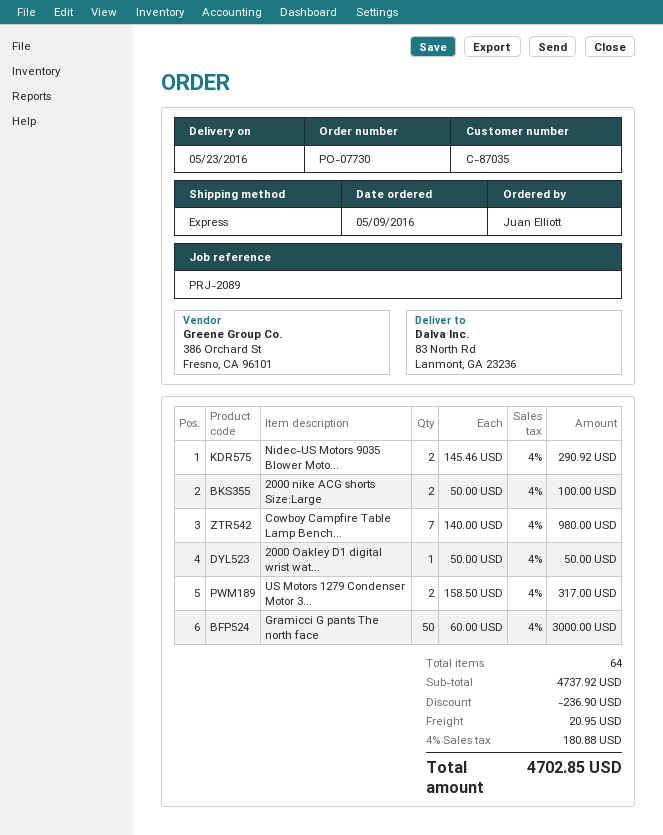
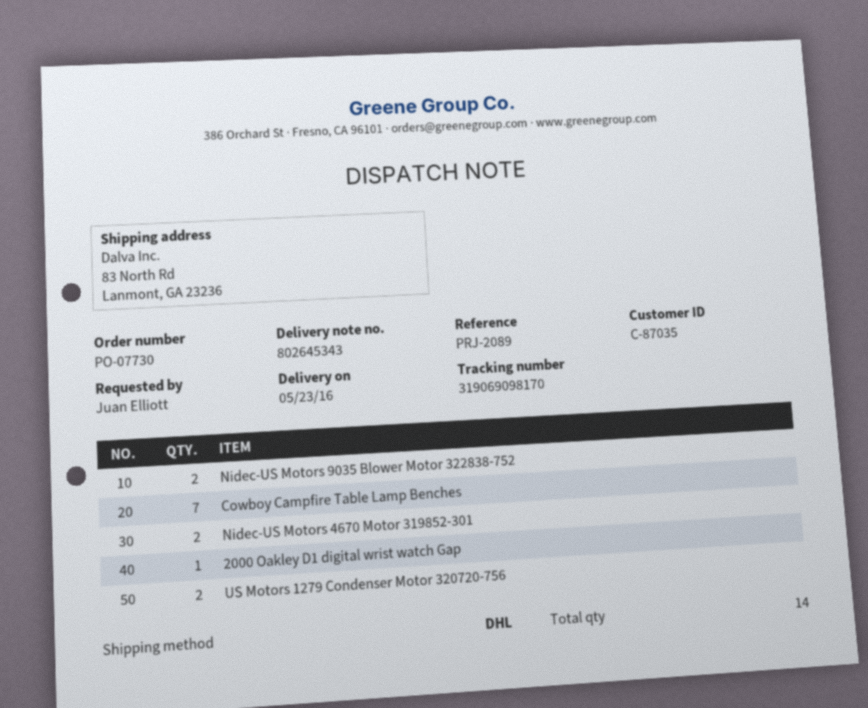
shipping method: express -> DHL
2000 nike ACG shorts Size:Large: 2 -> none
Gramicci G pants The north face: 50 -> none
Nidec-US Motors 4670 Motor 319852-301: none -> 2
total quantity: 64 -> 14

